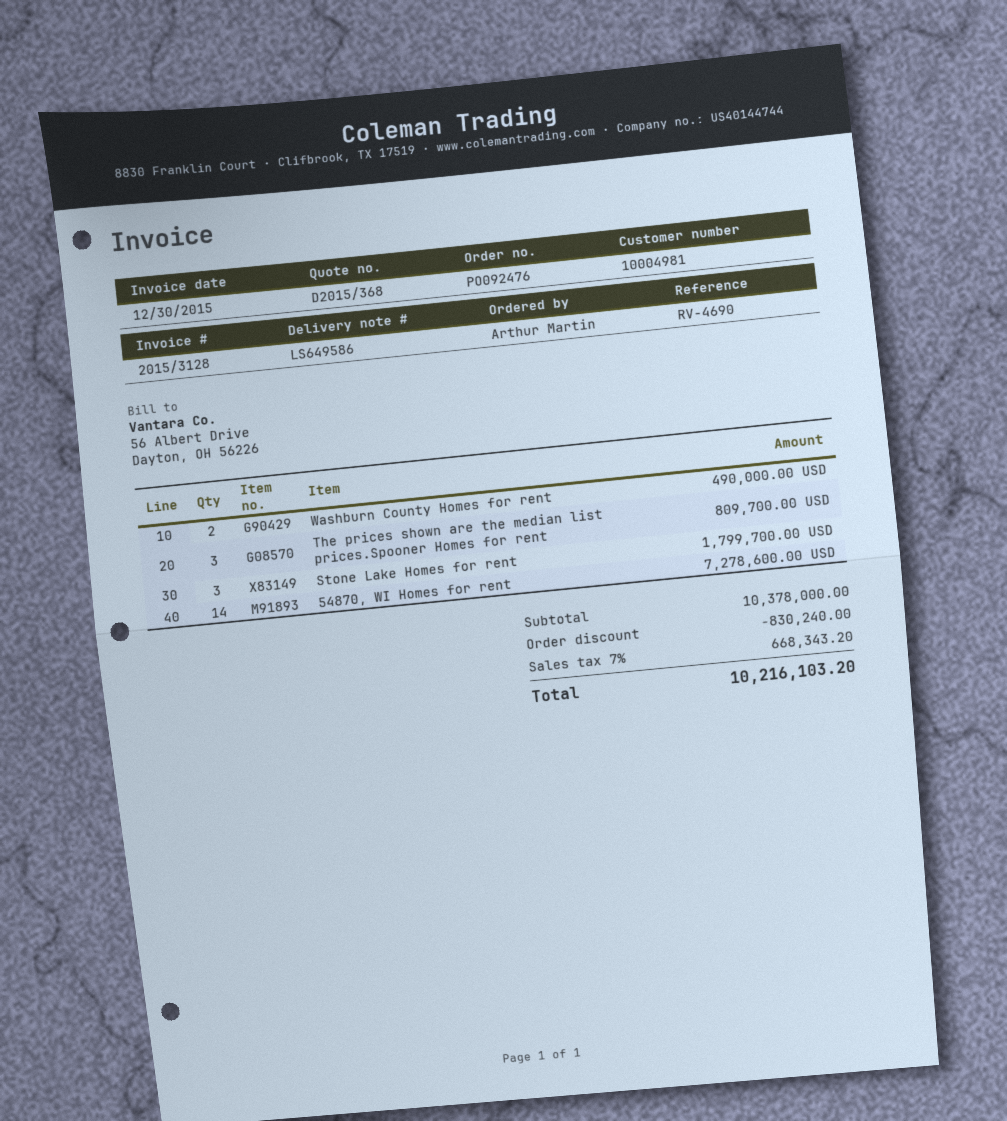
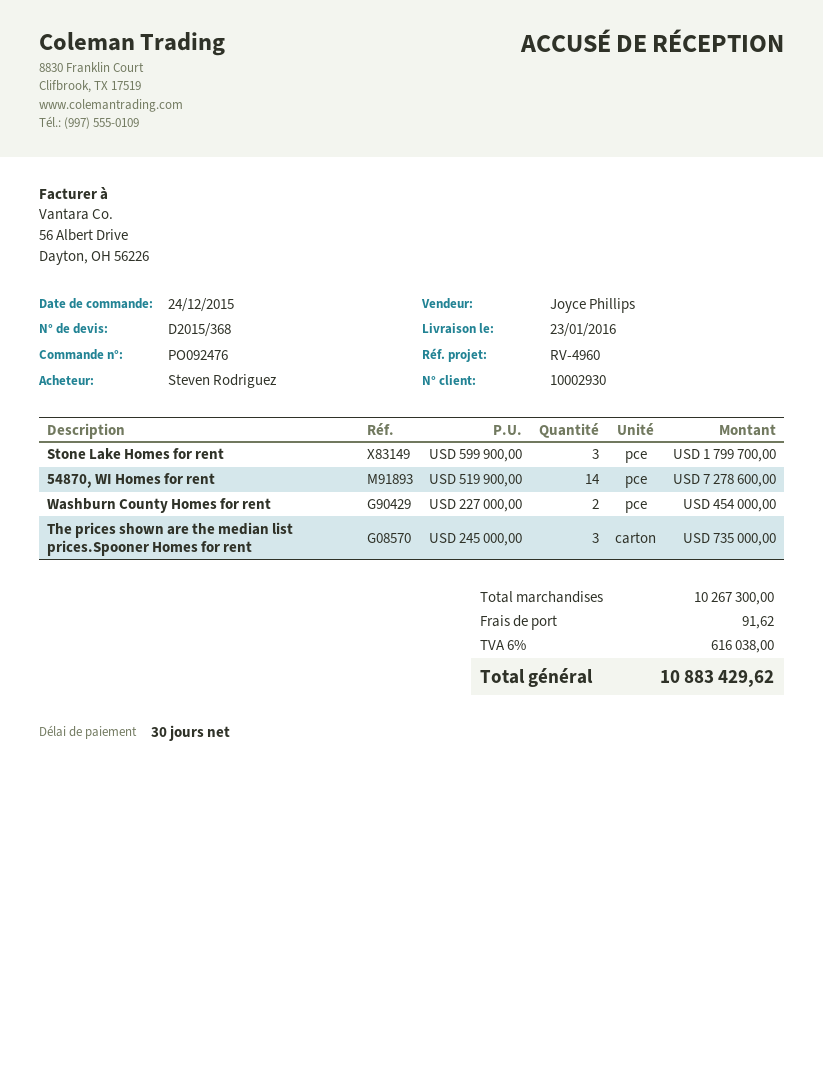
customer number: 10004981 -> 10002930
reference: RV-4690 -> RV-4960
ordered by: Arthur Martin -> Steven Rodriguez
Washburn County Homes for rent: 2 for 490000.00 -> 2 for 454000.00
The prices shown are the median list prices.Spooner Homes for rent: 3 for 809700.00 -> 3 for 735000.00
subtotal: 10378000.00 -> 10267300.00
discount: 830240.00 -> none
shipping: none -> 91.62
tax: 7% = 668343.20 -> 6% = 616038.00
total: 10216103.20 -> 10883429.62

